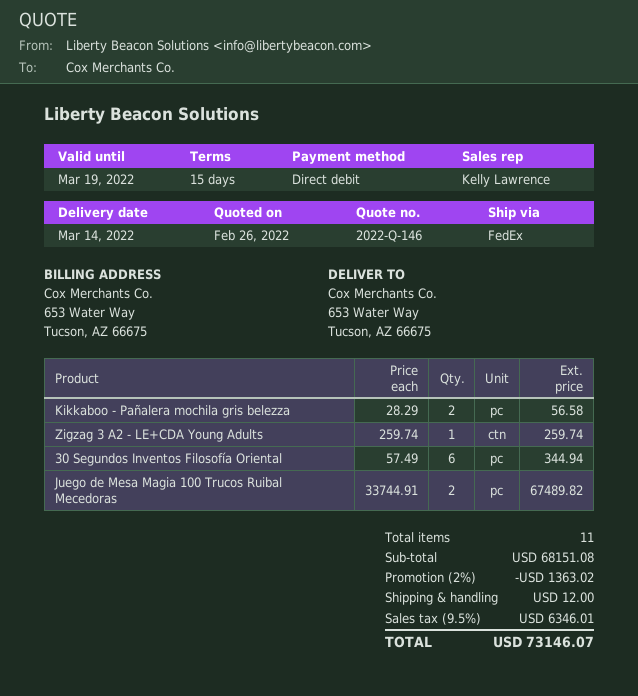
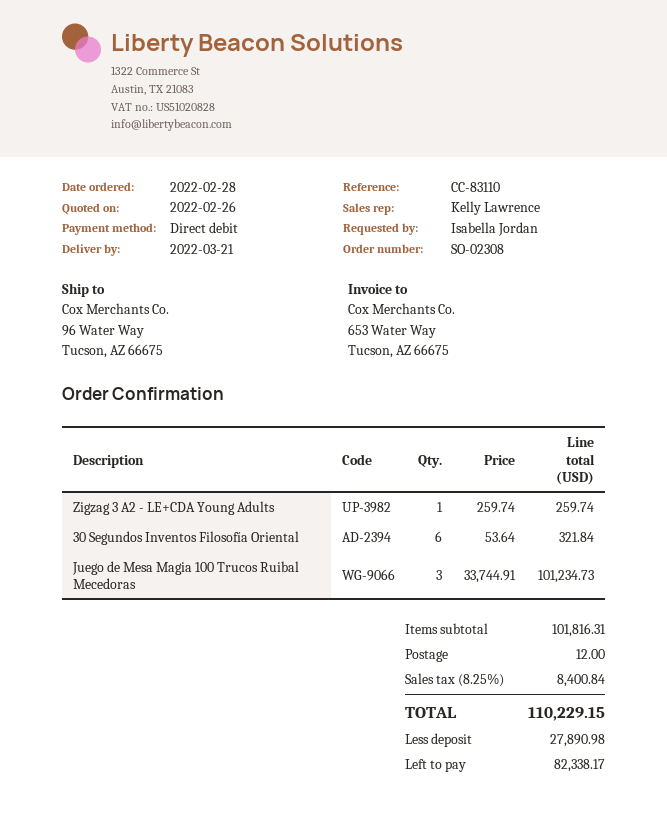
delivery date: 2022-03-14 -> 2022-03-21
ship to: 653 Water Way, Tucson, AZ 66675 -> 96 Water Way, Tucson, AZ 66675
Kikkaboo - Pañalera mochila gris belezza: 2 x 28.29 = 56.58 -> none
30 Segundos Inventos Filosofía Oriental: 6 x 57.49 = 344.94 -> 6 x 53.64 = 321.84
Juego de Mesa Magia 100 Trucos Ruibal Mecedoras: 2 x 33744.91 = 67489.82 -> 3 x 33744.91 = 101234.73
subtotal: 68151.08 -> 101816.31
discount: 2% = 1363.02 -> none
tax: 9.5% = 6346.01 -> 8.25% = 8400.84
total: 73146.07 -> 110229.15

